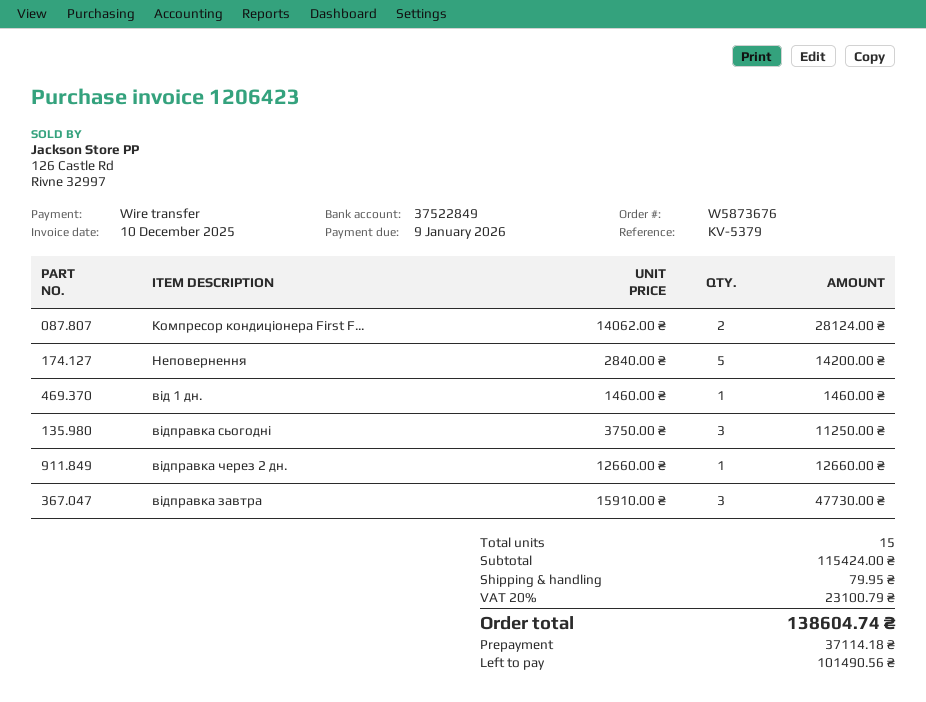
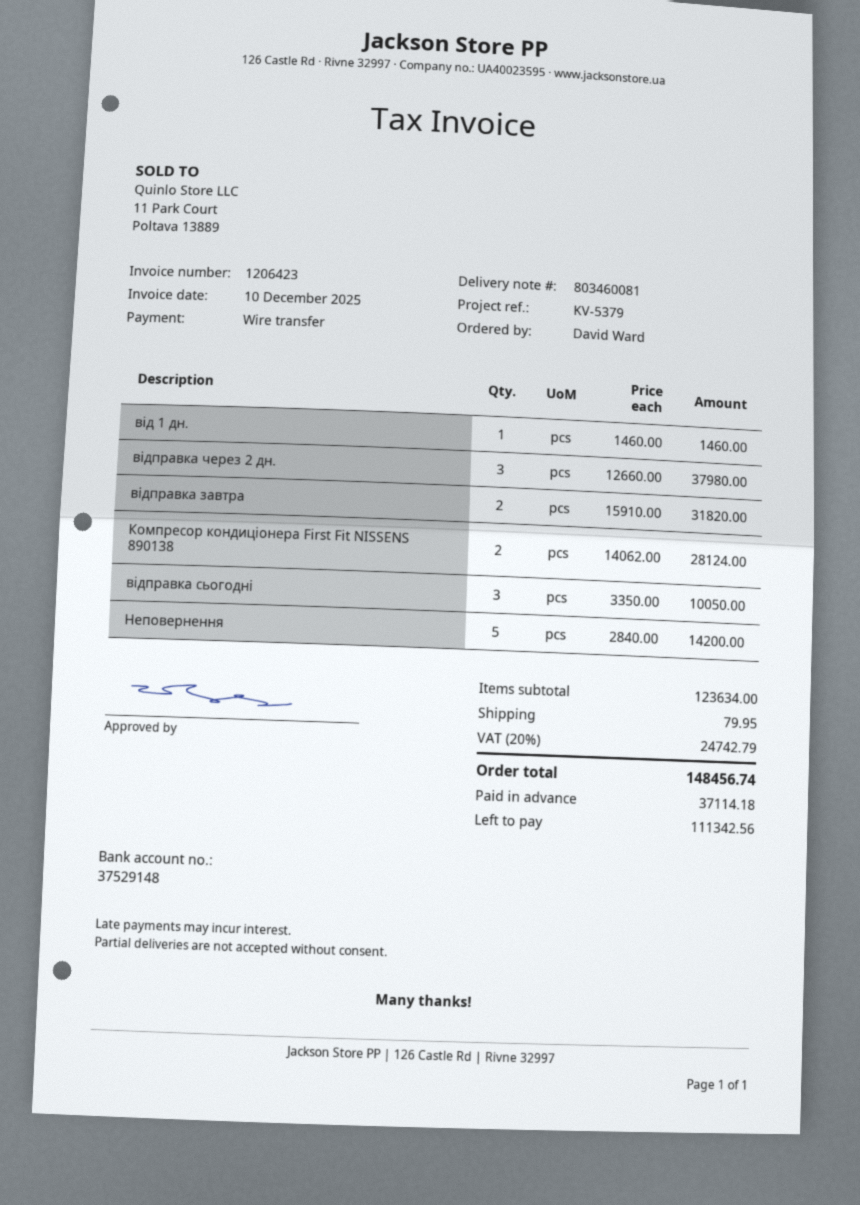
bank account: 37522849 -> 37529148
відправка сьогодні: 3 x 3750.00 = 11250.00 -> 3 x 3350.00 = 10050.00
відправка через 2 дн.: 1 x 12660.00 = 12660.00 -> 3 x 12660.00 = 37980.00
відправка завтра: 3 x 15910.00 = 47730.00 -> 2 x 15910.00 = 31820.00
subtotal: 115424.00 -> 123634.00
tax: 20% = 23100.79 -> 20% = 24742.79
total: 138604.74 -> 148456.74
balance: 101490.56 -> 111342.56

